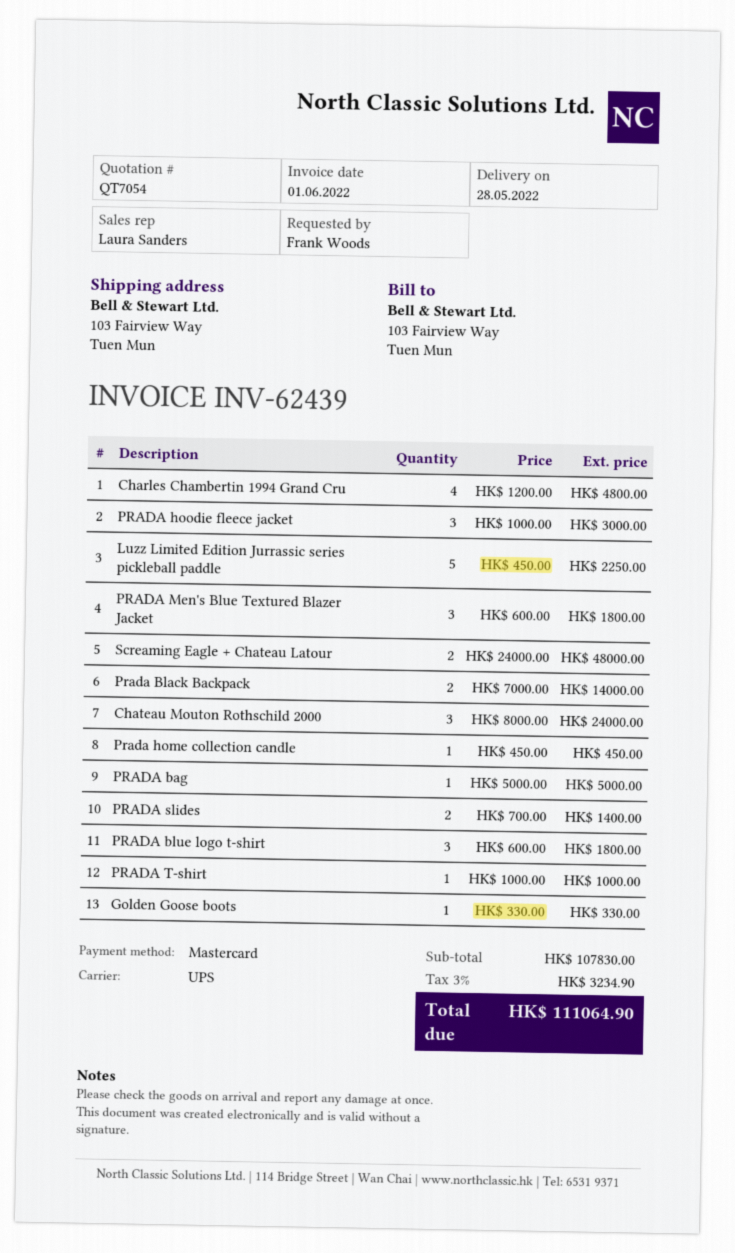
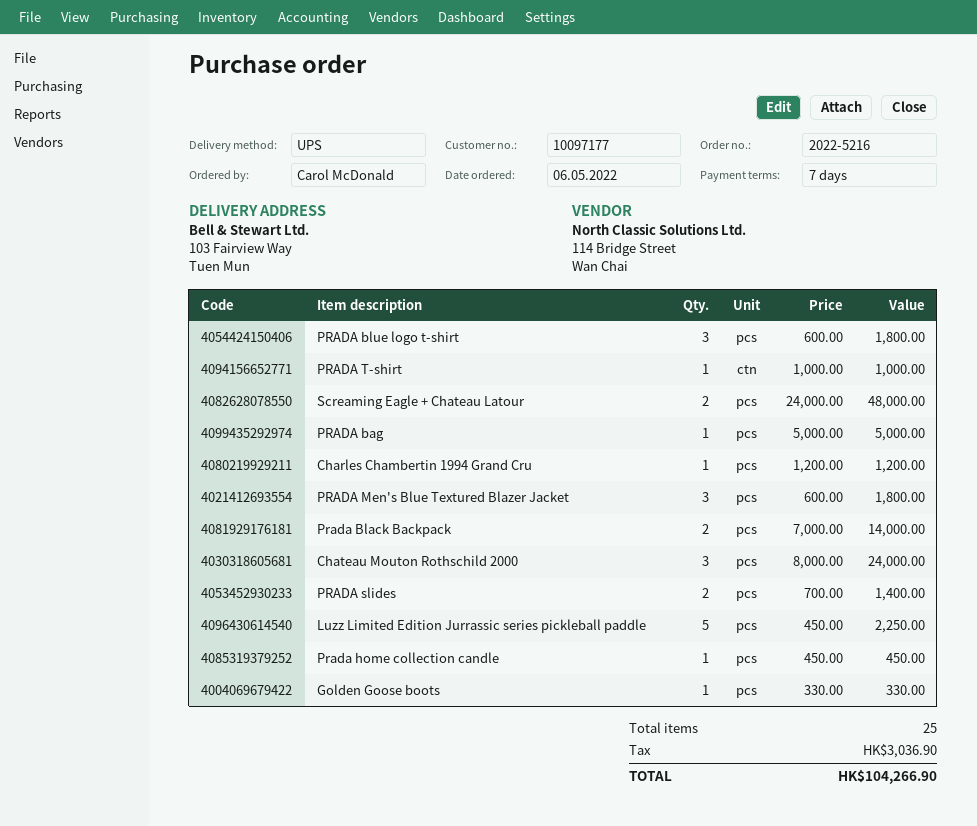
ordered by: Frank Woods -> Carol McDonald
Charles Chambertin 1994 Grand Cru: 4 x 1200.00 = 4800.00 -> 1 x 1200.00 = 1200.00
PRADA hoodie fleece jacket: 3 x 1000.00 = 3000.00 -> none
tax: 3234.90 -> 3036.90
total: 111064.90 -> 104266.90

